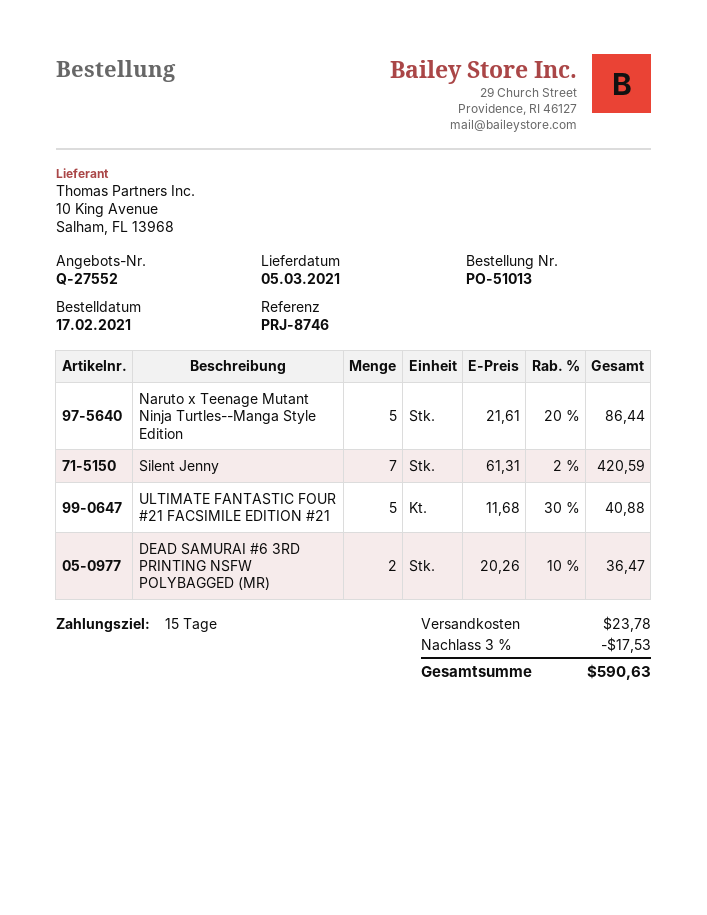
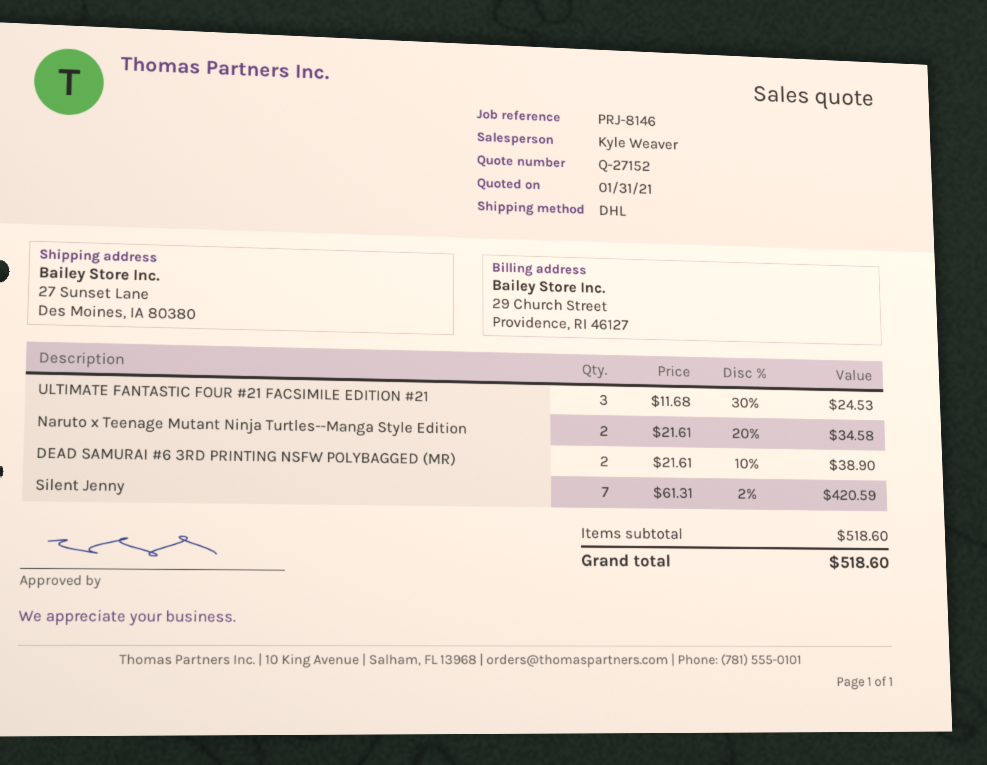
quote number: Q-27552 -> Q-27152
reference: PRJ-8746 -> PRJ-8146
Naruto x Teenage Mutant Ninja Turtles--Manga Style Edition: 5 x 21.61 - 20% = 86.44 -> 2 x 21.61 - 20% = 34.58
ULTIMATE FANTASTIC FOUR #21 FACSIMILE EDITION #21: 5 x 11.68 - 30% = 40.88 -> 3 x 11.68 - 30% = 24.53
DEAD SAMURAI #6 3RD PRINTING NSFW POLYBAGGED (MR): 2 x 20.26 - 10% = 36.47 -> 2 x 21.61 - 10% = 38.90
discount: 3% = 17.53 -> none
shipping: 23.78 -> none
total: 590.63 -> 518.60

